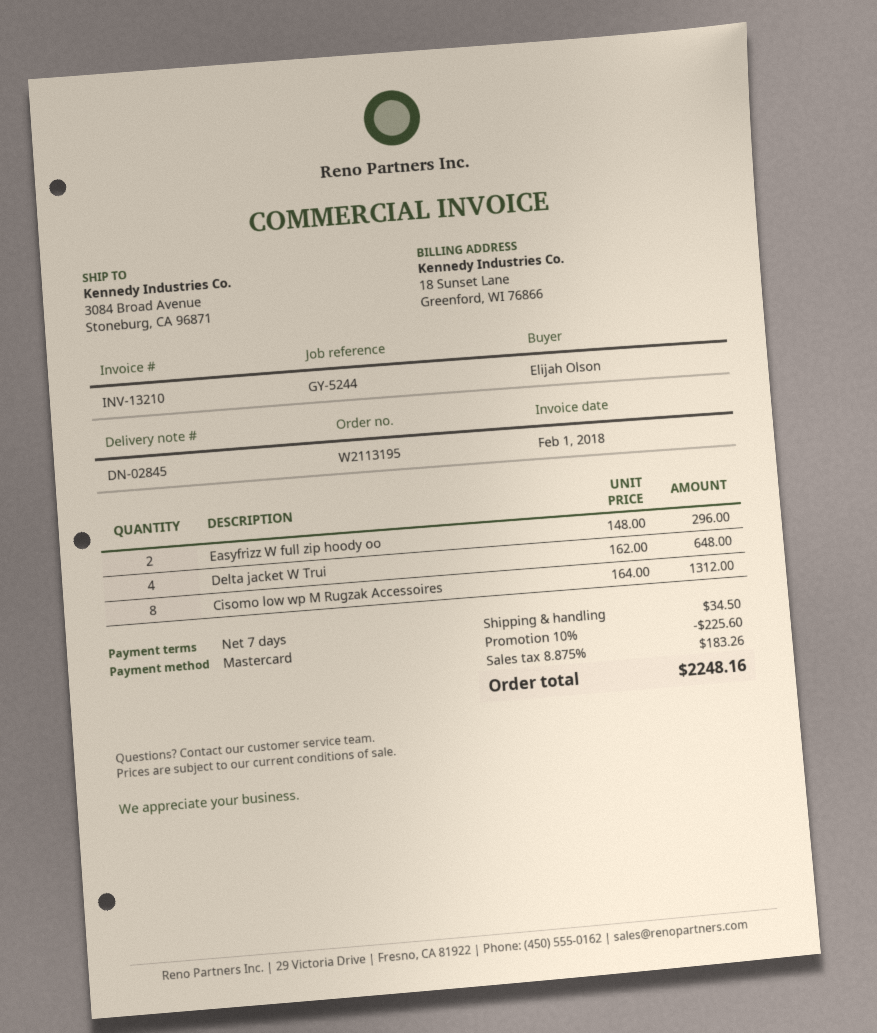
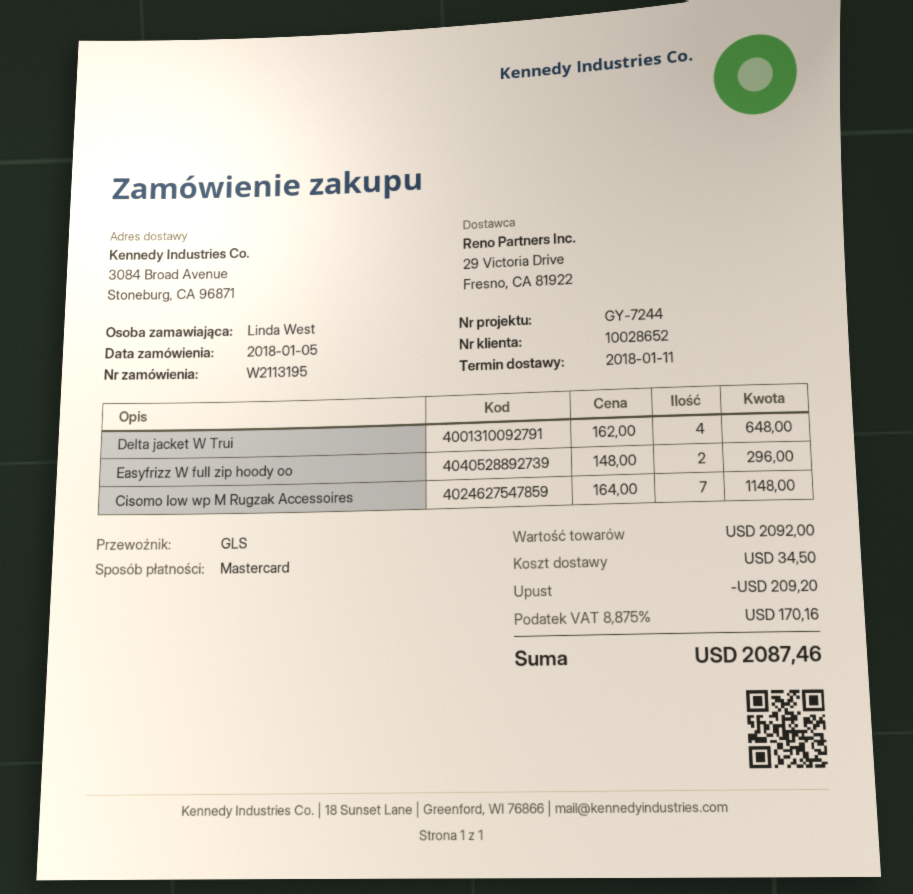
reference: GY-5244 -> GY-7244
ordered by: Elijah Olson -> Linda West
Cisomo low wp M Rugzak Accessoires: 8 x 164.00 = 1312.00 -> 7 x 164.00 = 1148.00
discount: 225.60 -> 209.20
tax: 8.875% = 183.26 -> 8.875% = 170.16
total: 2248.16 -> 2087.46

